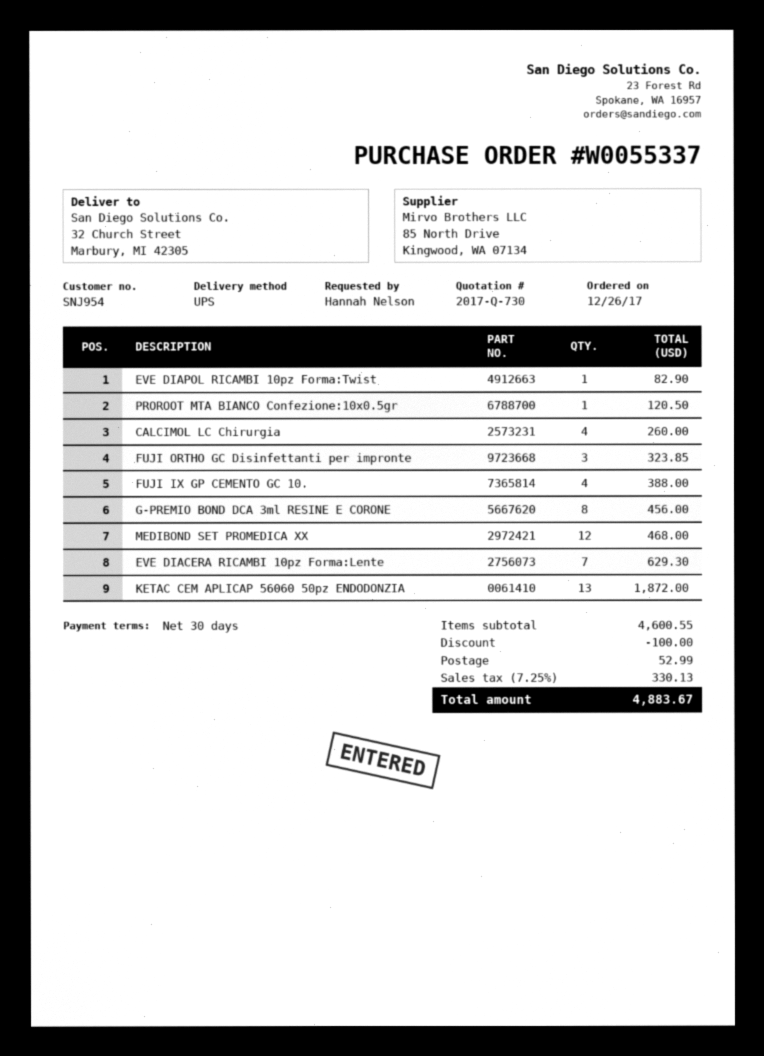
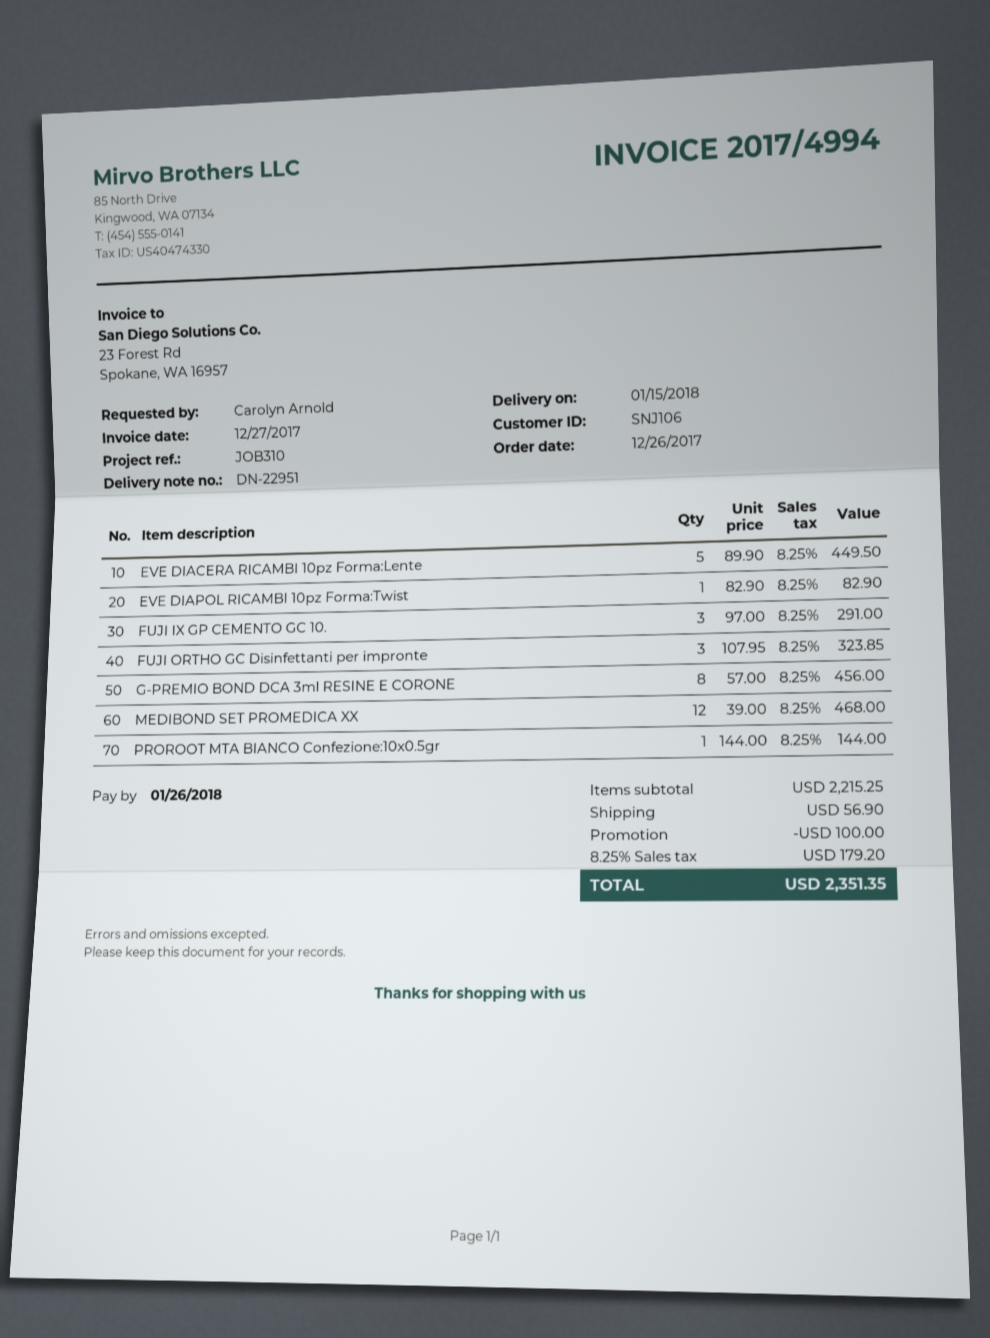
customer number: SNJ954 -> SNJ106
ordered by: Hannah Nelson -> Carolyn Arnold
PROROOT MTA BIANCO Confezione:10x0.5gr: 1 for 120.50 -> 1 for 144.00
CALCIMOL LC Chirurgia: 4 for 260.00 -> none
FUJI IX GP CEMENTO GC 10.: 4 for 388.00 -> 3 for 291.00
EVE DIACERA RICAMBI 10pz Forma:Lente: 7 for 629.30 -> 5 for 449.50
KETAC CEM APLICAP 56060 50pz ENDODONZIA: 13 for 1872.00 -> none
subtotal: 4600.55 -> 2215.25
shipping: 52.99 -> 56.90
tax: 7.25% = 330.13 -> 8.25% = 179.20
total: 4883.67 -> 2351.35

